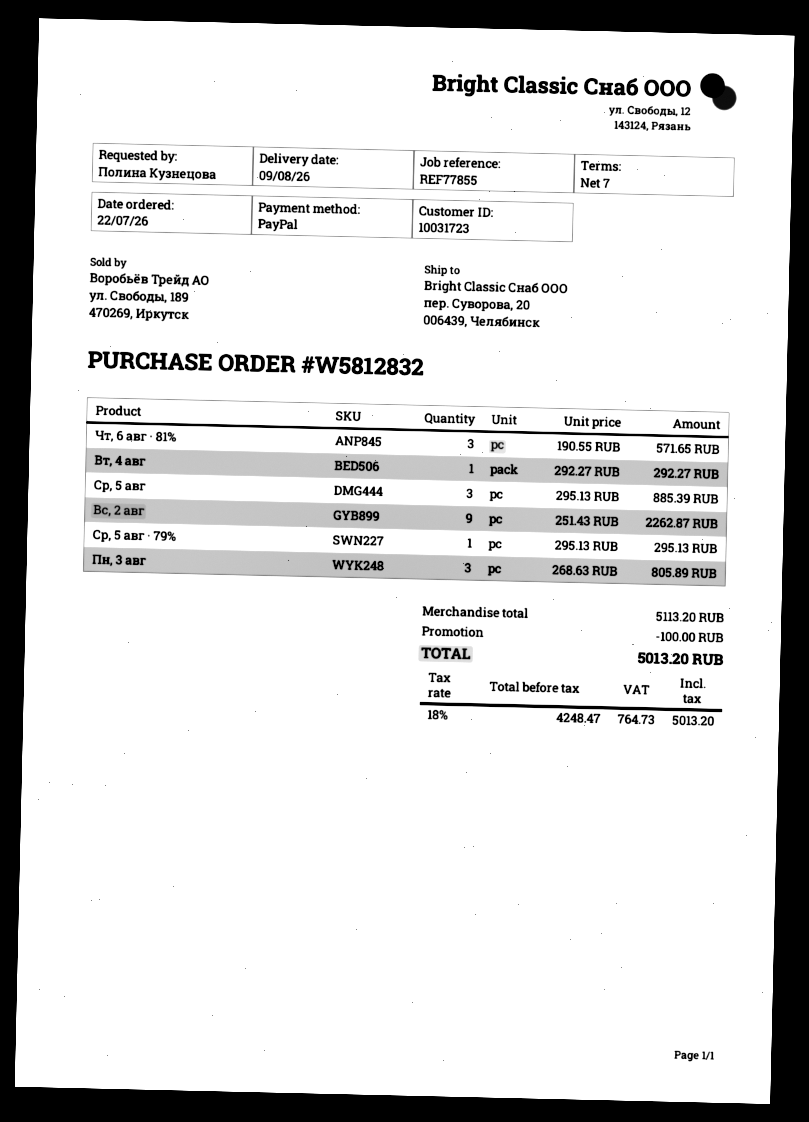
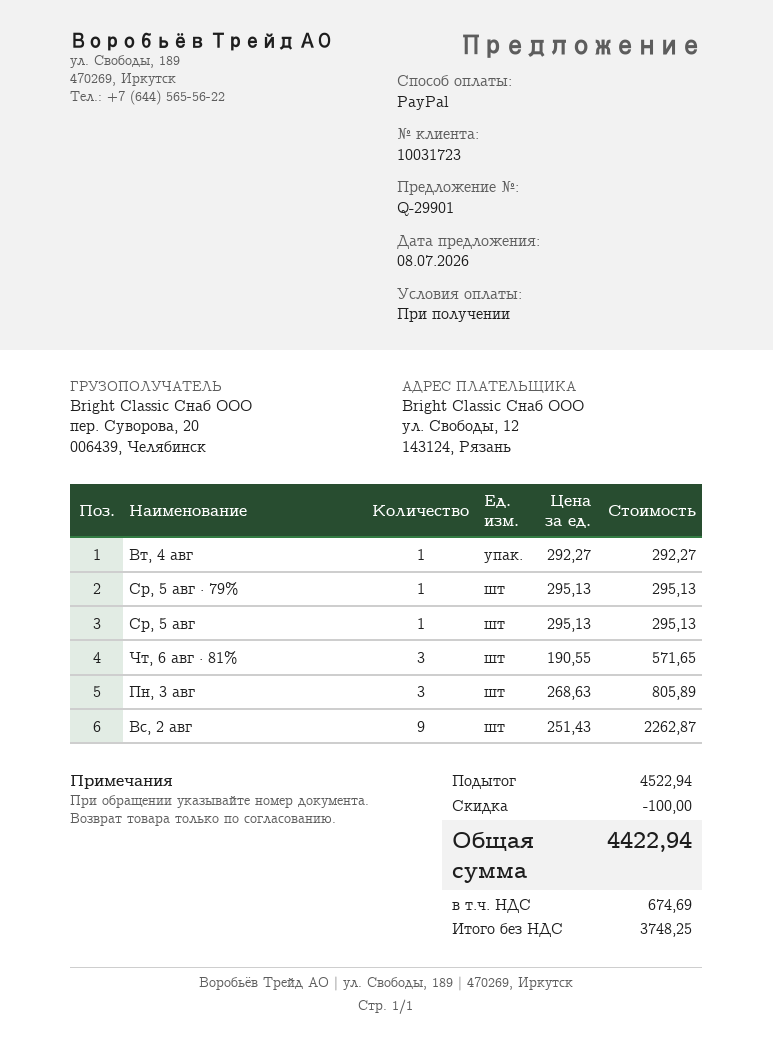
payment terms: 7 days -> on receipt
Ср, 5 авг: 3 x 295.13 = 885.39 -> 1 x 295.13 = 295.13
subtotal: 5113.20 -> 4522.94
net: 4248.47 -> 3748.25
tax: 764.73 -> 674.69
total: 5013.20 -> 4422.94

